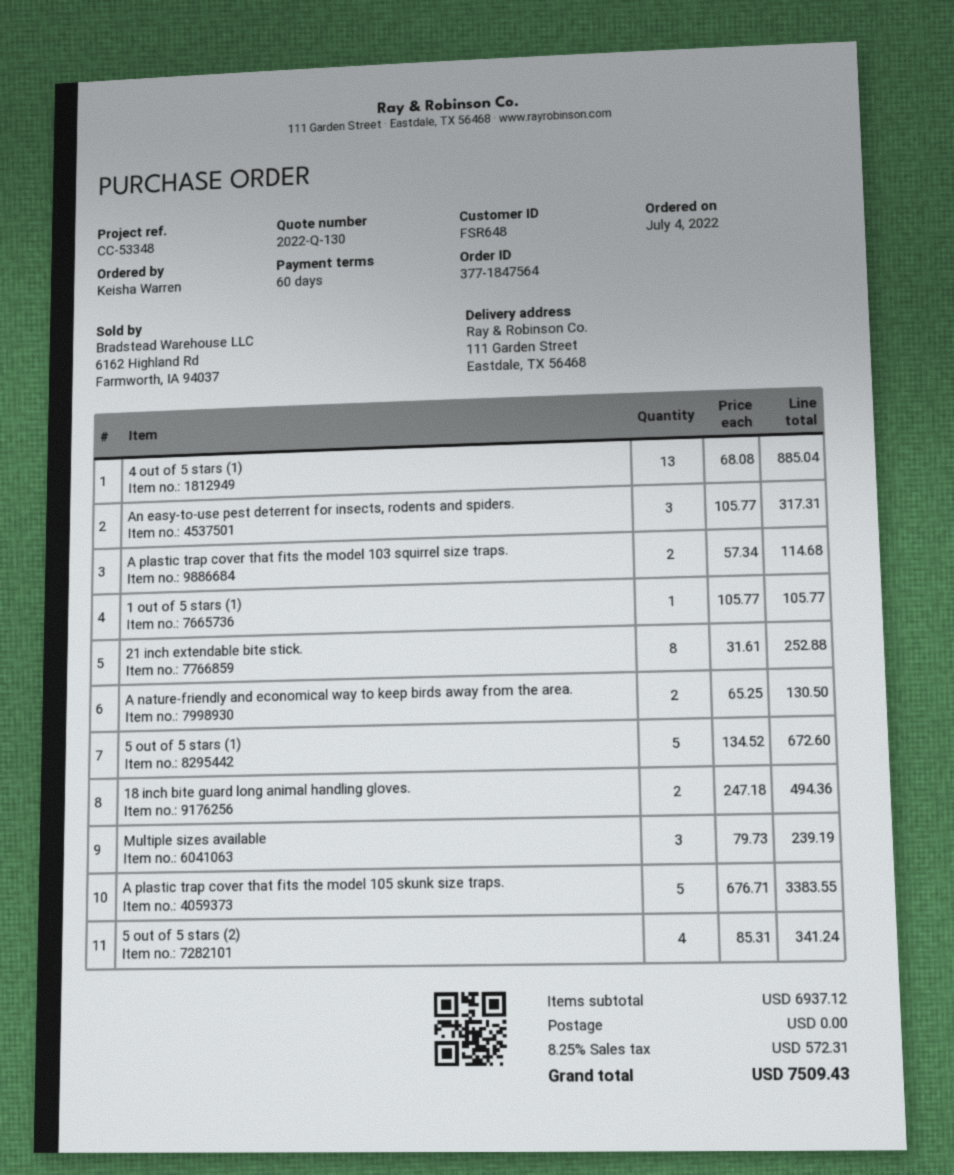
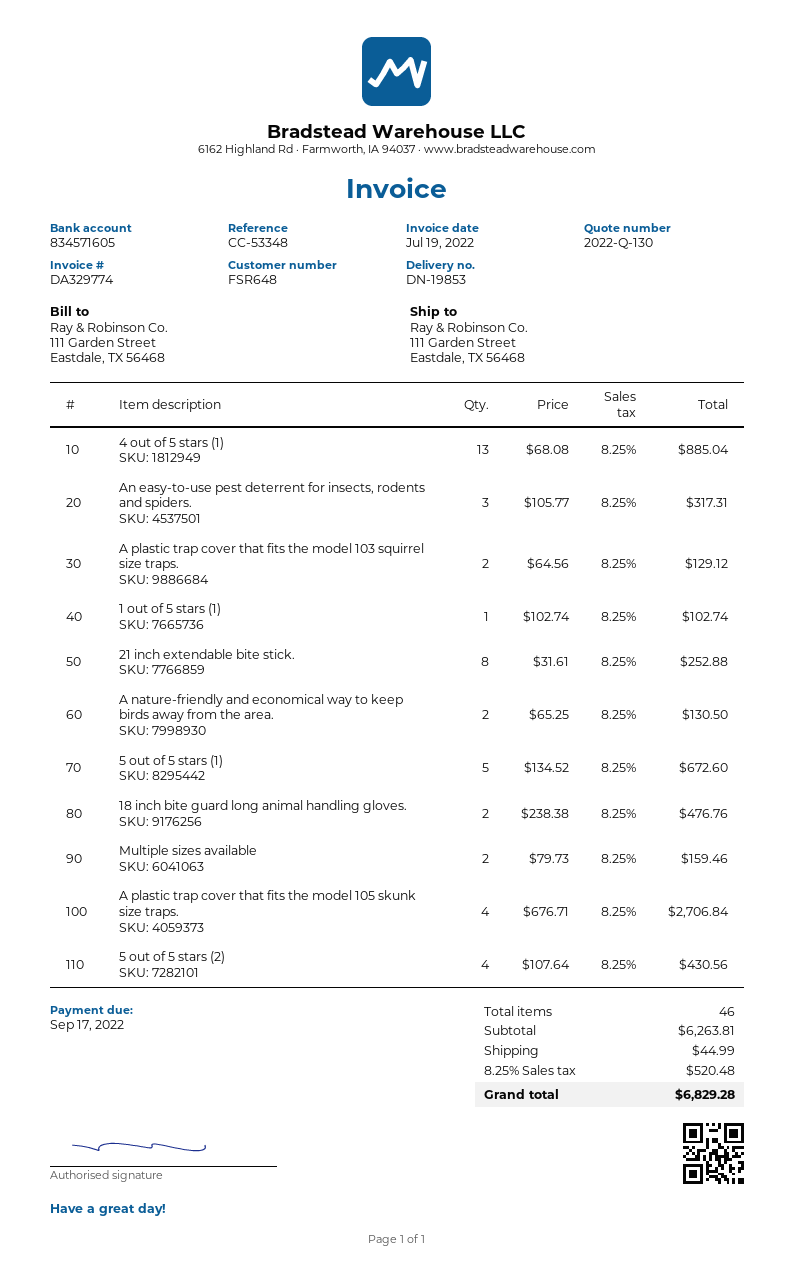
A plastic trap cover that fits the model 103 squirrel size traps.: 2 x 57.34 = 114.68 -> 2 x 64.56 = 129.12
1 out of 5 stars (1): 1 x 105.77 = 105.77 -> 1 x 102.74 = 102.74
18 inch bite guard long animal handling gloves.: 2 x 247.18 = 494.36 -> 2 x 238.38 = 476.76
Multiple sizes available: 3 x 79.73 = 239.19 -> 2 x 79.73 = 159.46
A plastic trap cover that fits the model 105 skunk size traps.: 5 x 676.71 = 3383.55 -> 4 x 676.71 = 2706.84
5 out of 5 stars (2): 4 x 85.31 = 341.24 -> 4 x 107.64 = 430.56
subtotal: 6937.12 -> 6263.81
shipping: 0.00 -> 44.99
tax: 8.25% = 572.31 -> 8.25% = 520.48
total: 7509.43 -> 6829.28

